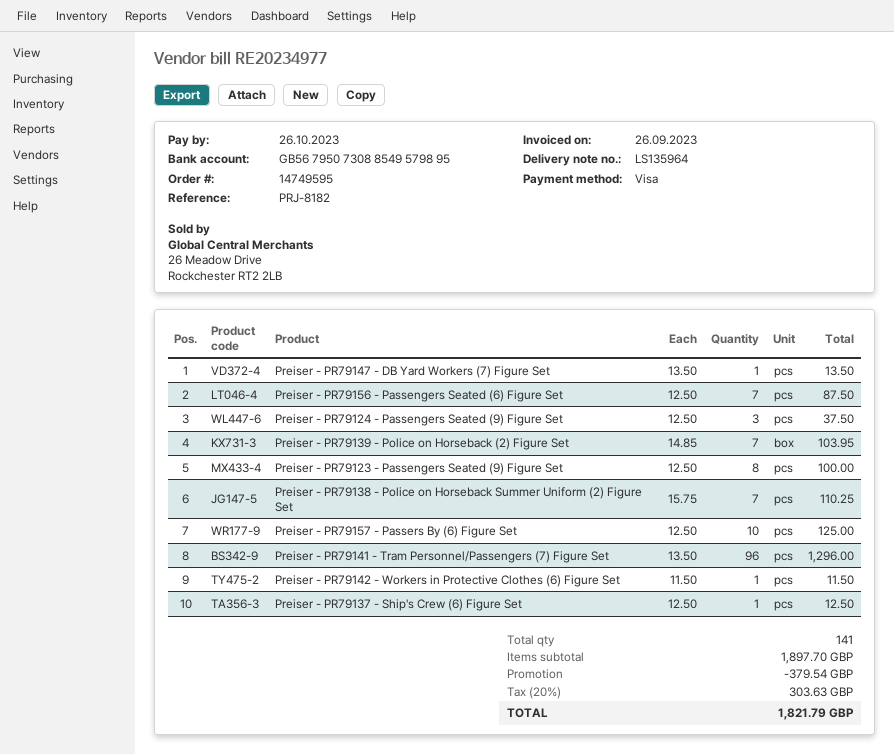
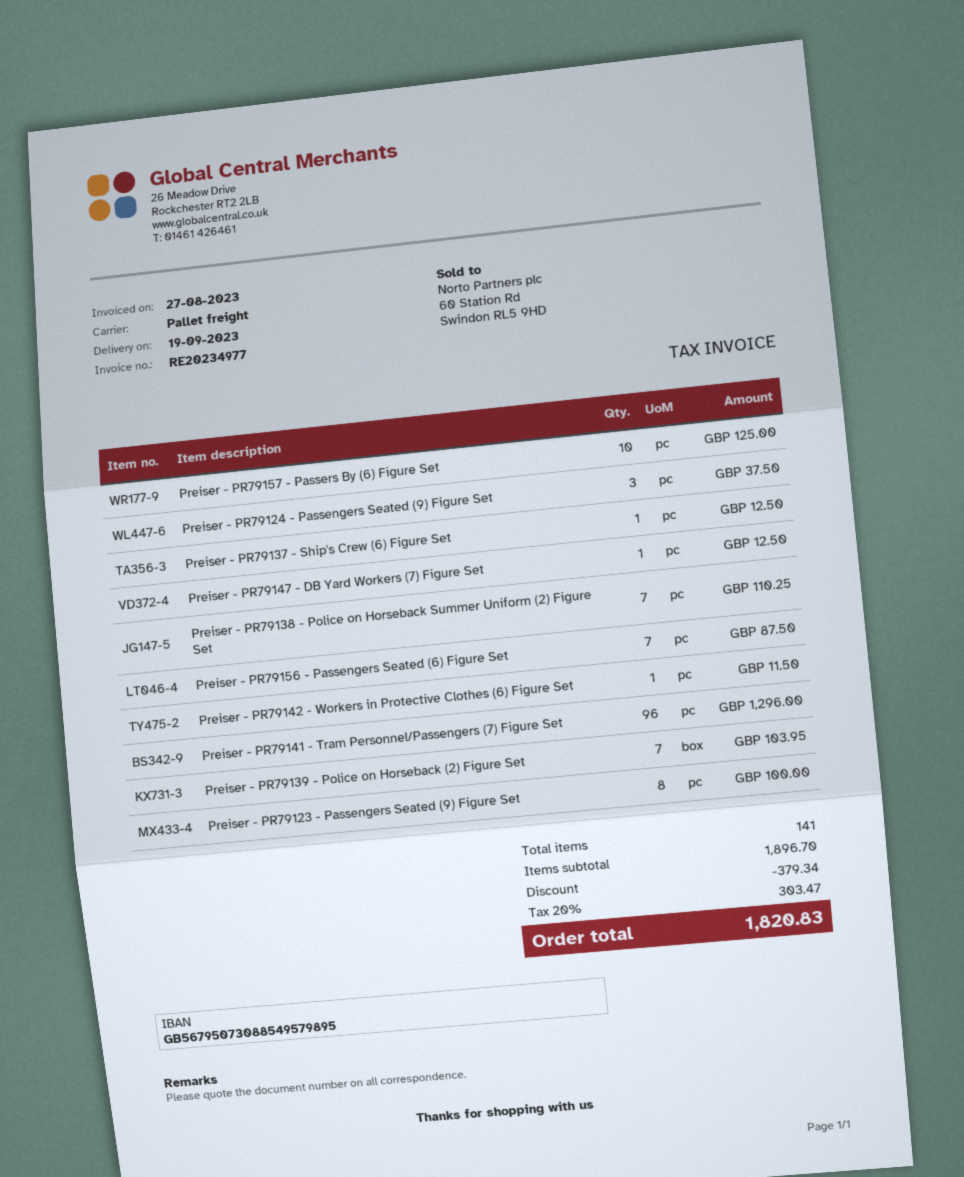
invoice date: 2023-09-26 -> 2023-08-27
Preiser - PR79147 - DB Yard Workers (7) Figure Set: 1 for 13.50 -> 1 for 12.50
subtotal: 1897.70 -> 1896.70
discount: 379.54 -> 379.34
tax: 20% = 303.63 -> 20% = 303.47
total: 1821.79 -> 1820.83

